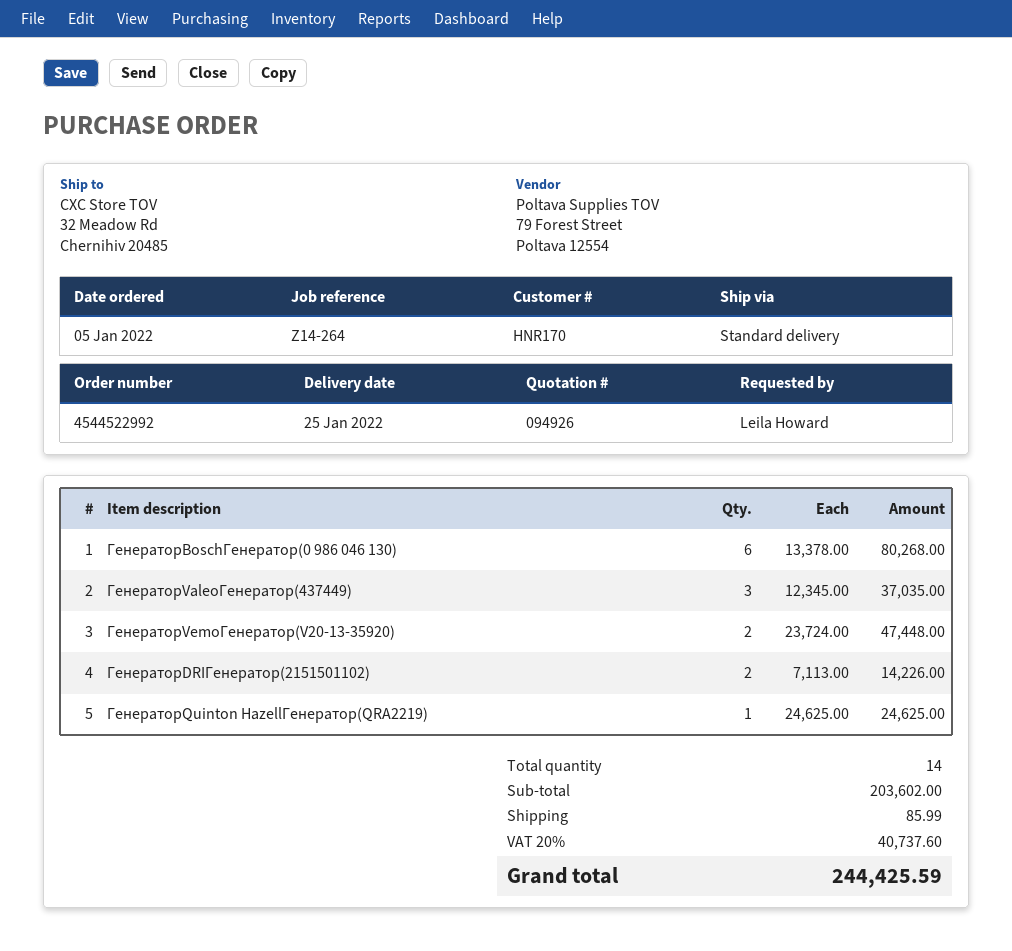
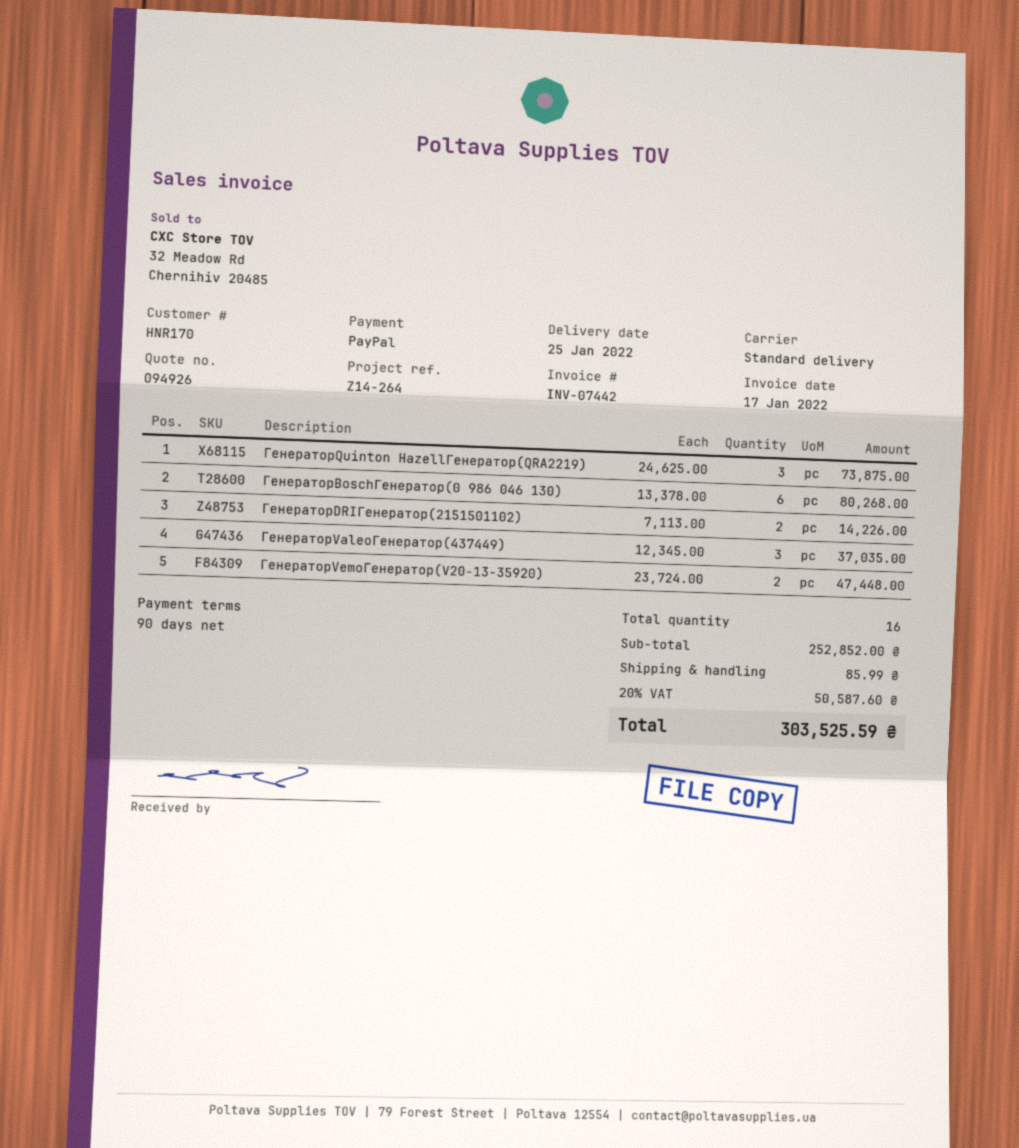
ГенераторQuinton HazellГенератор(QRA2219): 1 x 24625.00 = 24625.00 -> 3 x 24625.00 = 73875.00
total quantity: 14 -> 16
subtotal: 203602.00 -> 252852.00
tax: 20% = 40737.60 -> 20% = 50587.60
total: 244425.59 -> 303525.59

